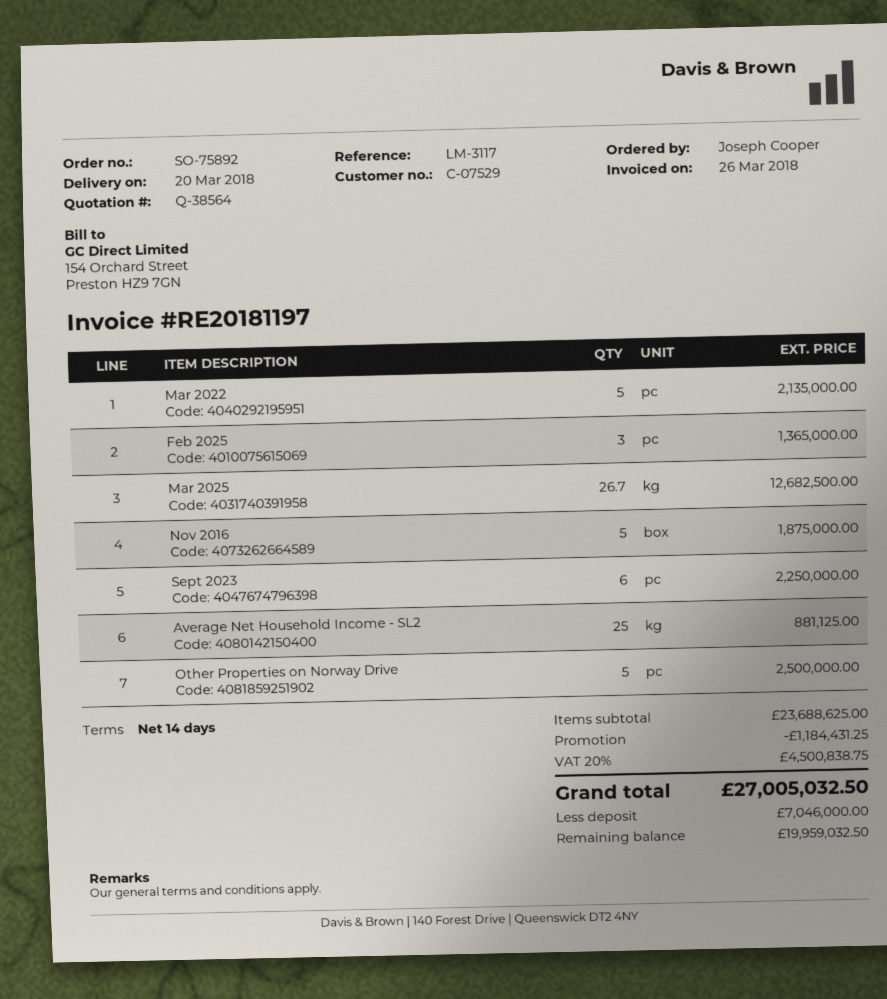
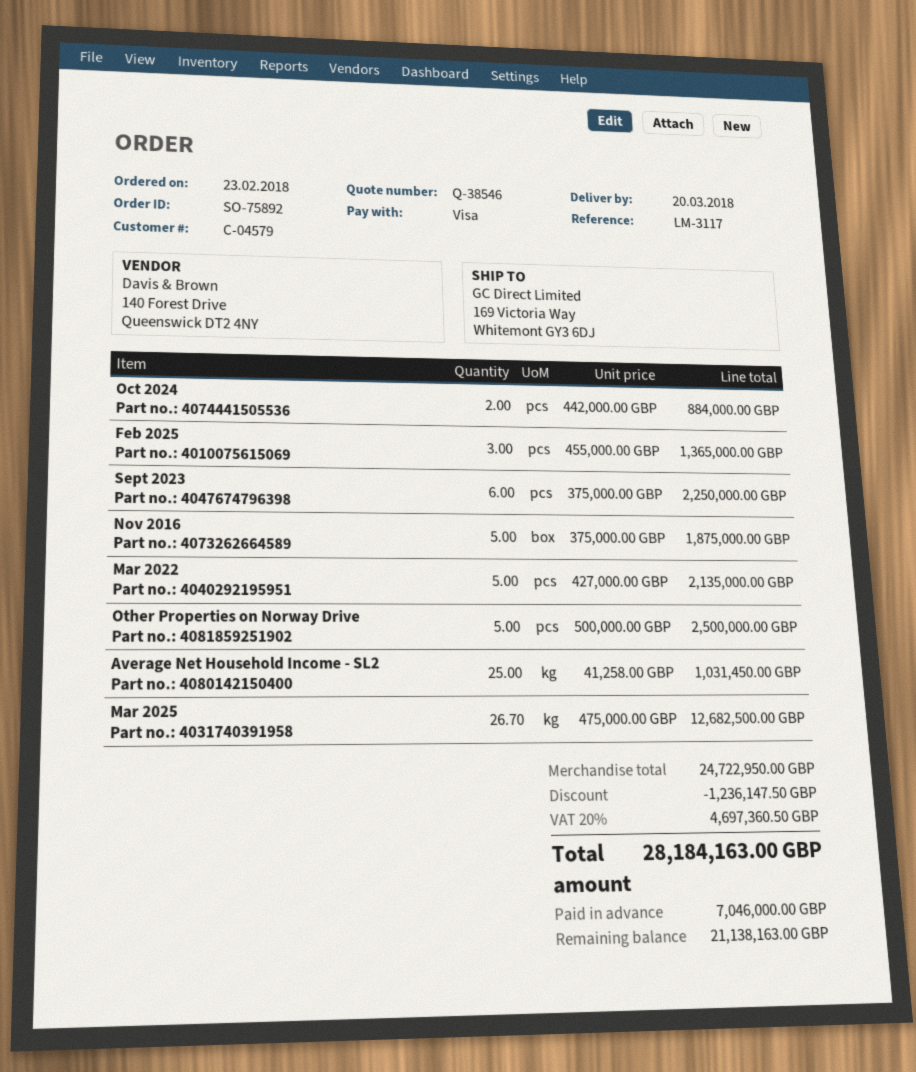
quote number: Q-38564 -> Q-38546
customer number: C-07529 -> C-04579
Average Net Household Income - SL2: 25 for 881125.00 -> 25 for 1031450.00
Oct 2024: none -> 2 for 884000.00
subtotal: 23688625.00 -> 24722950.00
discount: 1184431.25 -> 1236147.50
tax: 20% = 4500838.75 -> 20% = 4697360.50
total: 27005032.50 -> 28184163.00
balance: 19959032.50 -> 21138163.00

